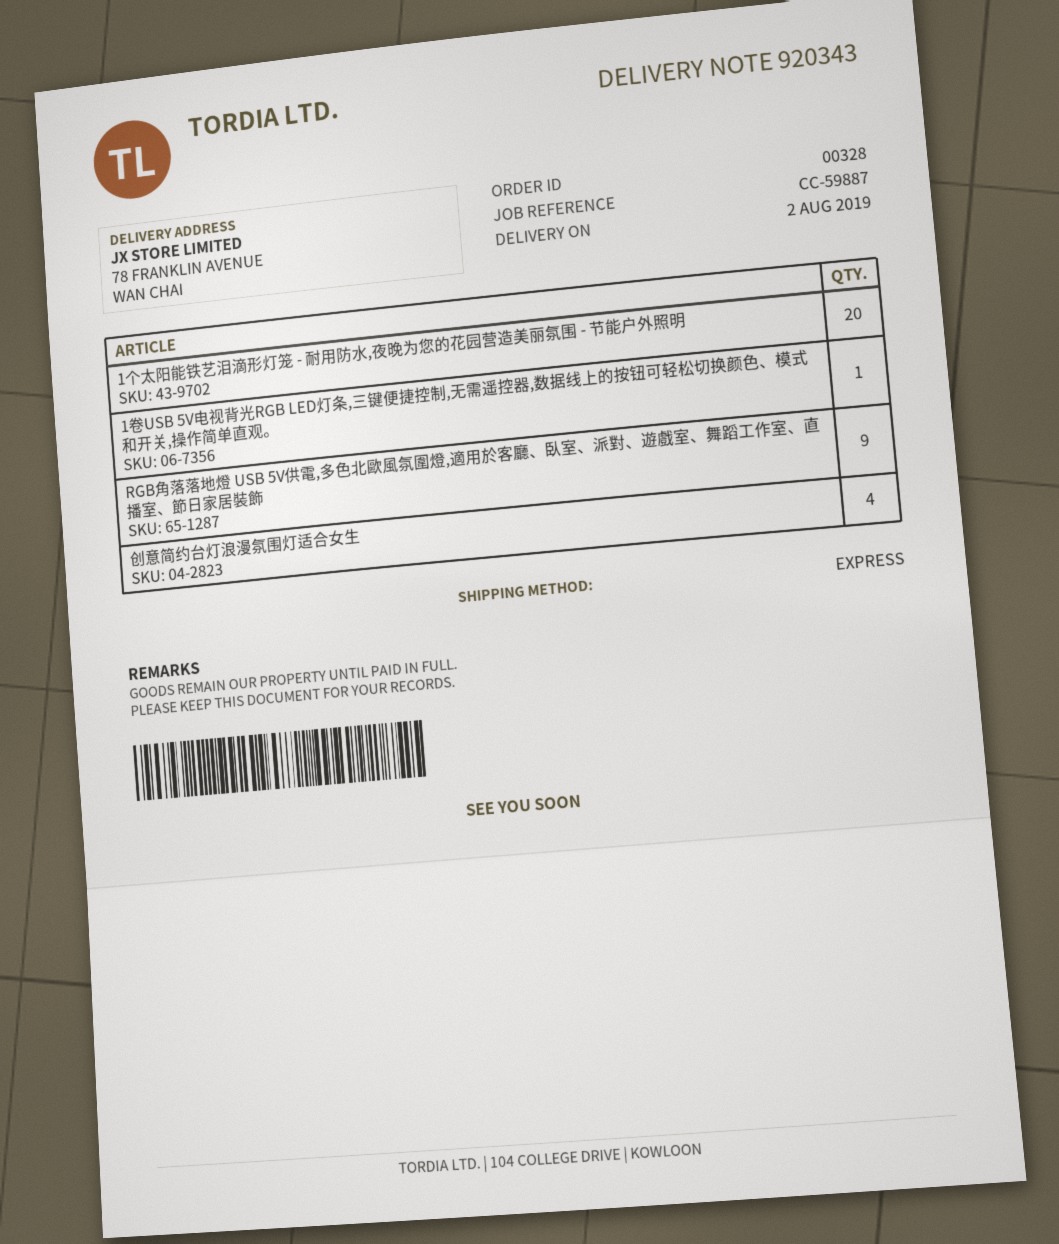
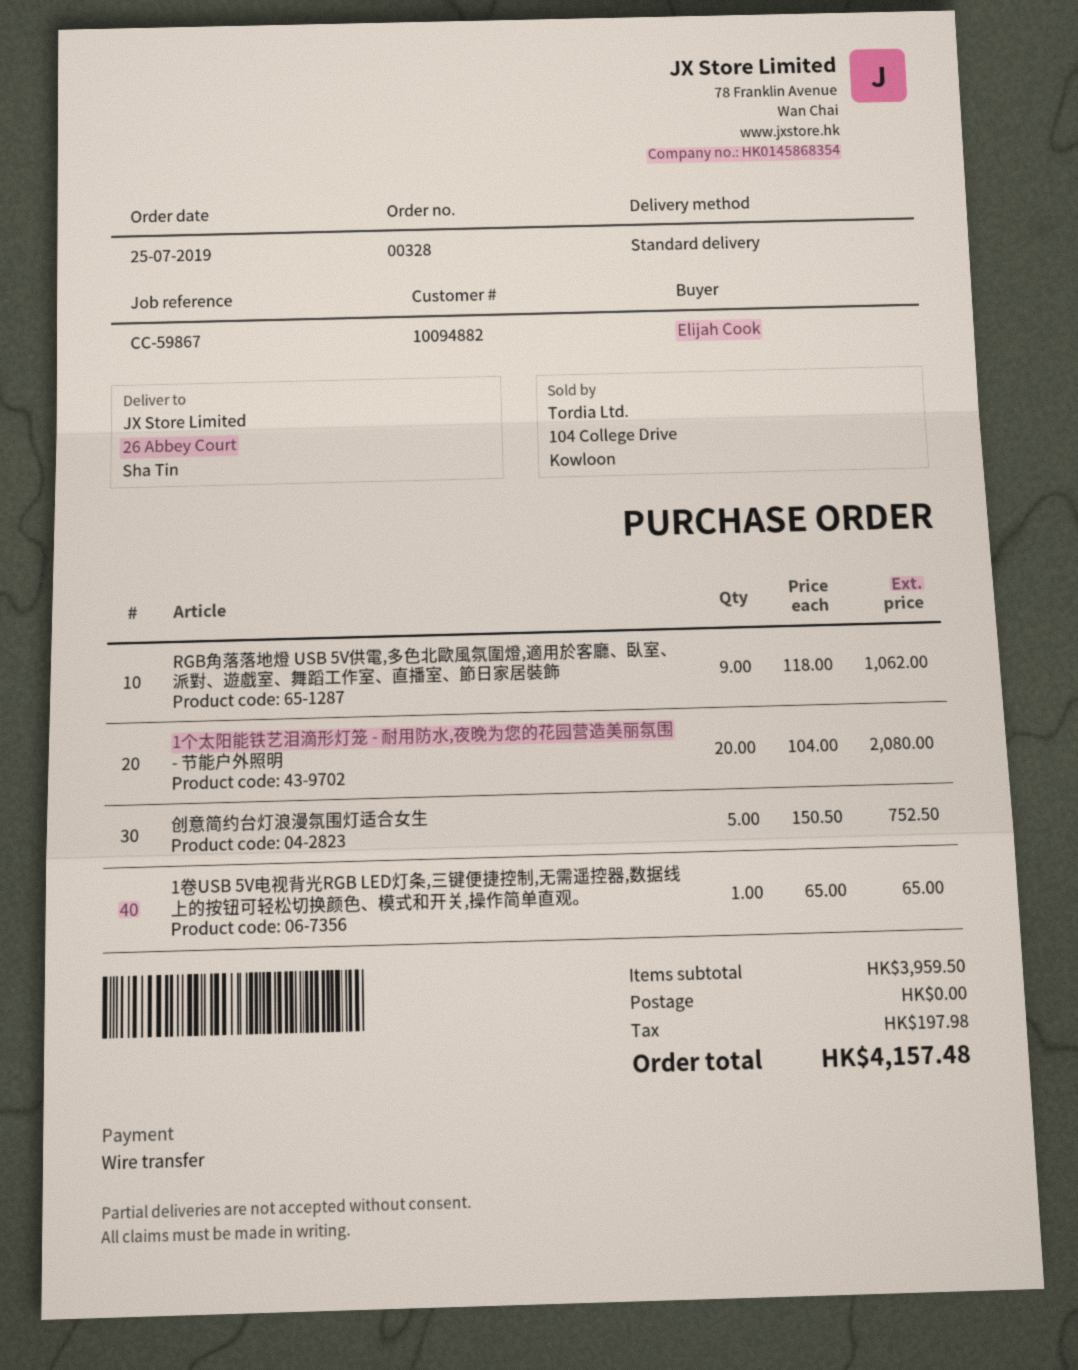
reference: CC-59887 -> CC-59867
shipping method: express -> standard
ship to: 78 FRANKLIN AVENUE, WAN CHAI -> 26 Abbey Court, Sha Tin
创意简约台灯浪漫氛围灯适合女生: 4 -> 5

